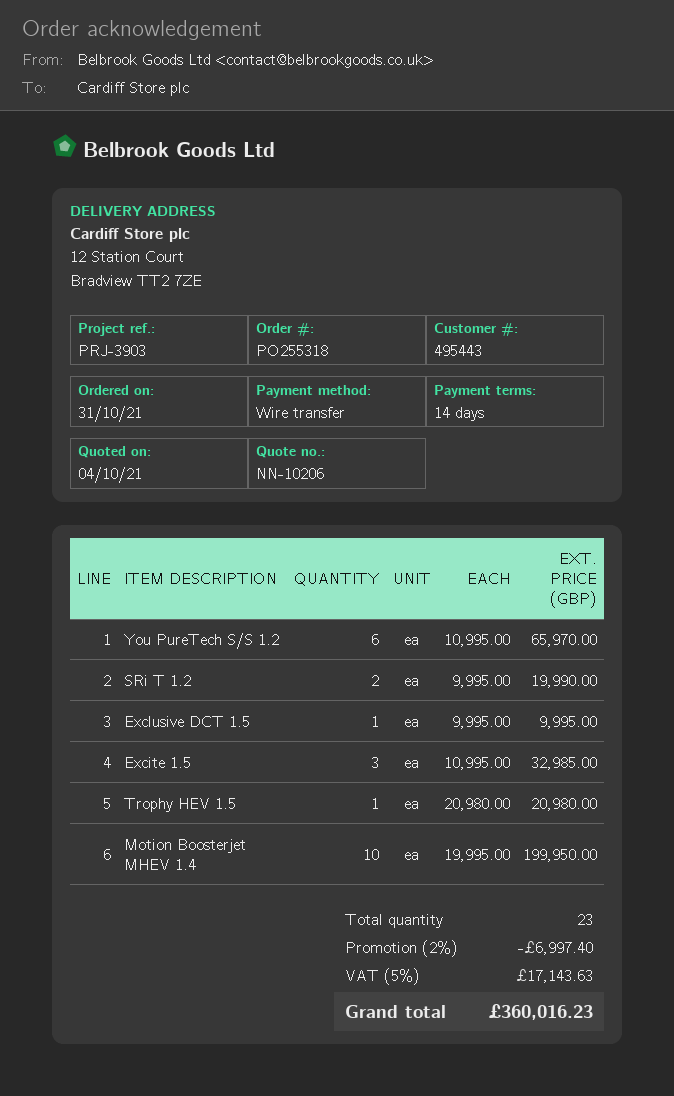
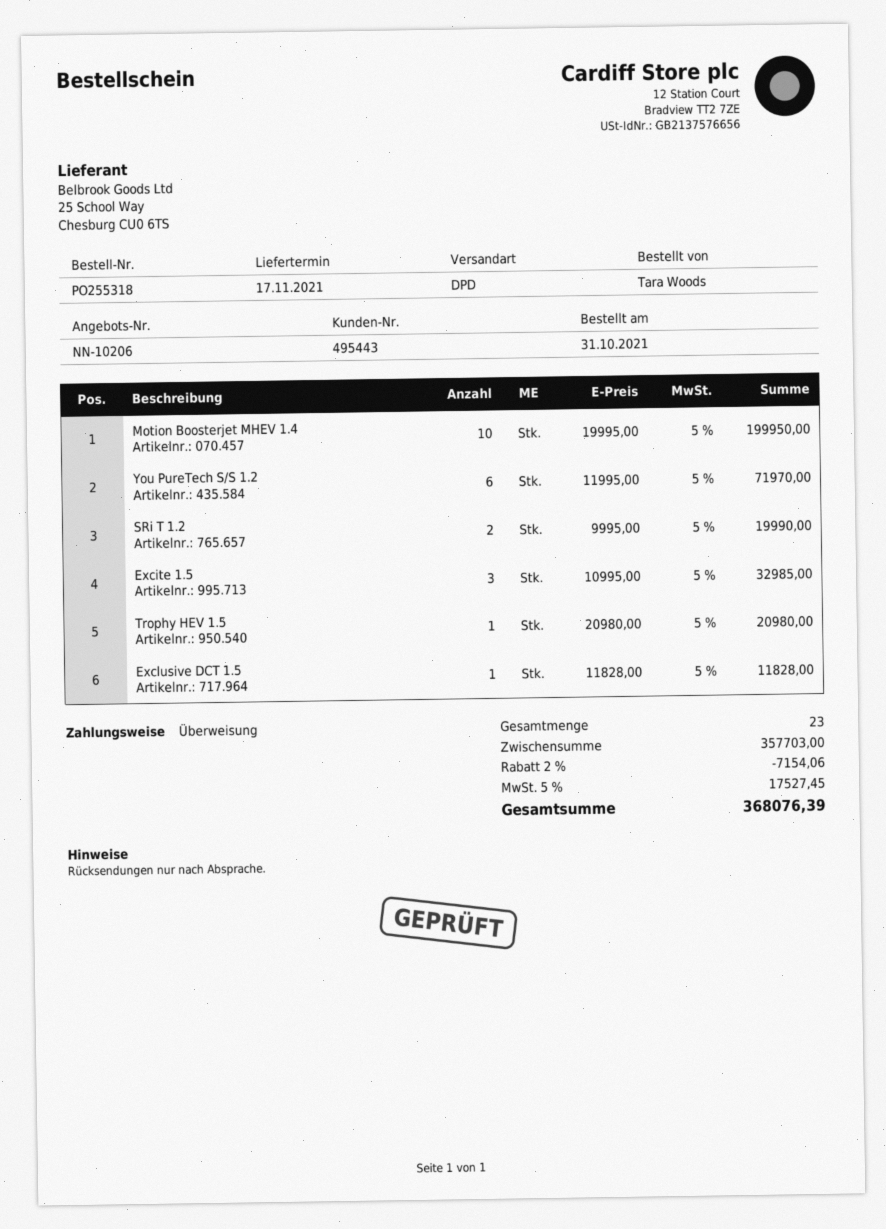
You PureTech S/S 1.2: 6 x 10995.00 = 65970.00 -> 6 x 11995.00 = 71970.00
Exclusive DCT 1.5: 1 x 9995.00 = 9995.00 -> 1 x 11828.00 = 11828.00
discount: 2% = 6997.40 -> 2% = 7154.06
tax: 5% = 17143.63 -> 5% = 17527.45
total: 360016.23 -> 368076.39

